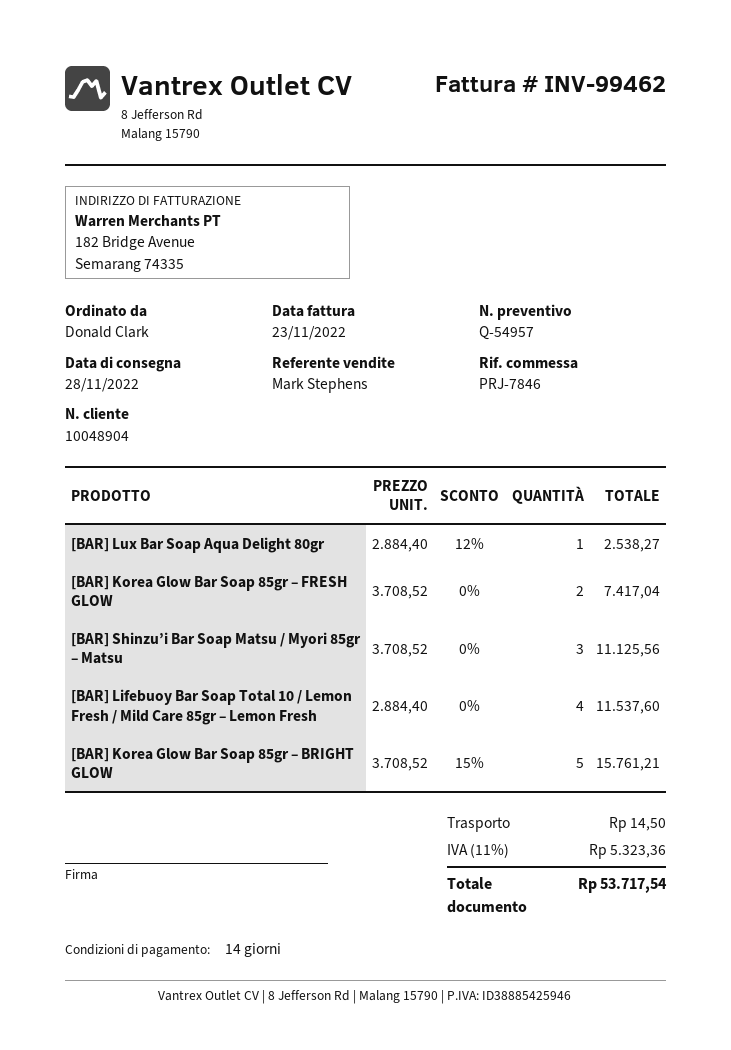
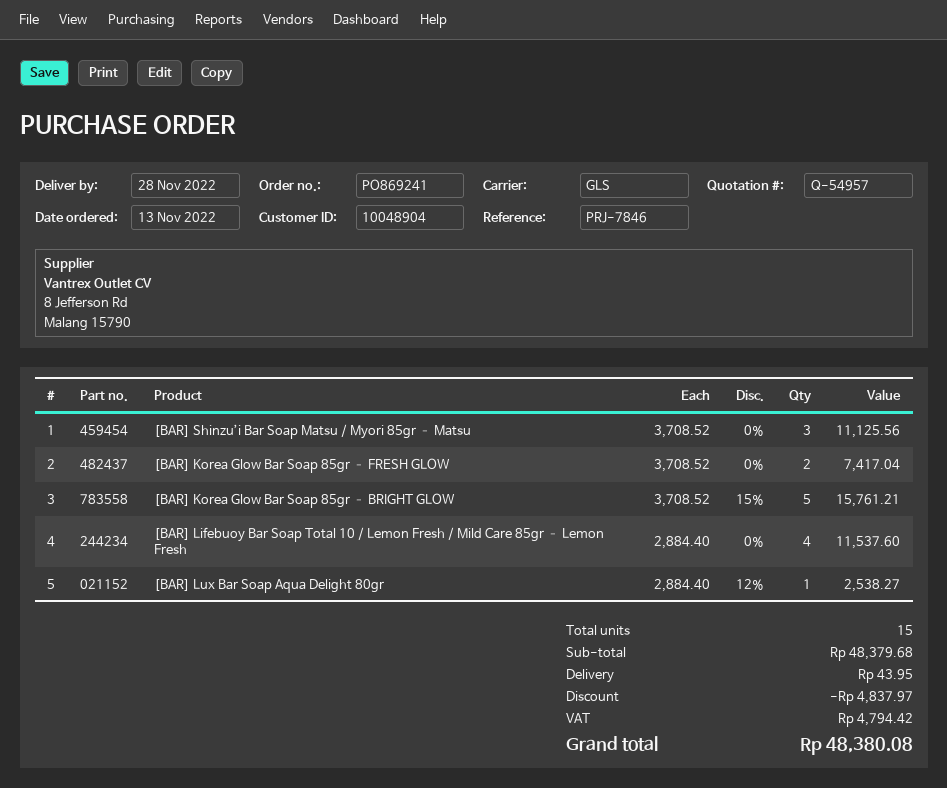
discount: none -> 4837.97
shipping: 14.50 -> 43.95
tax: 5323.36 -> 4794.42
total: 53717.54 -> 48380.08

